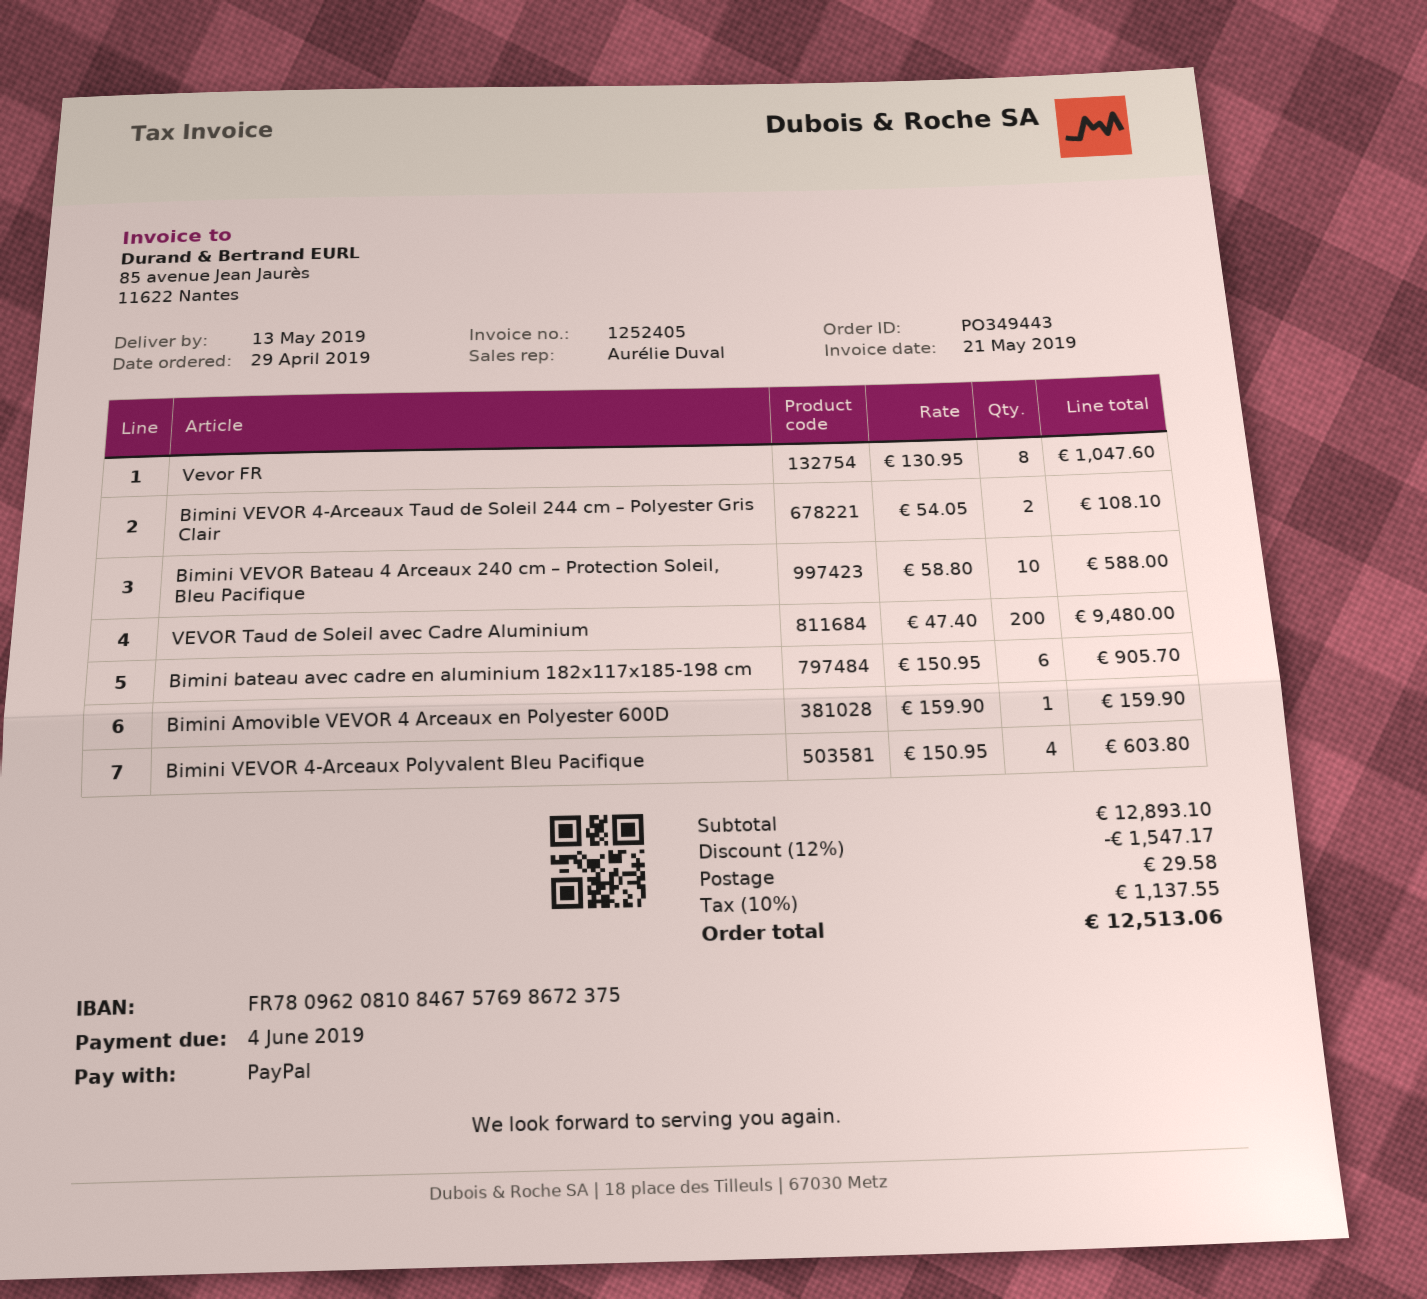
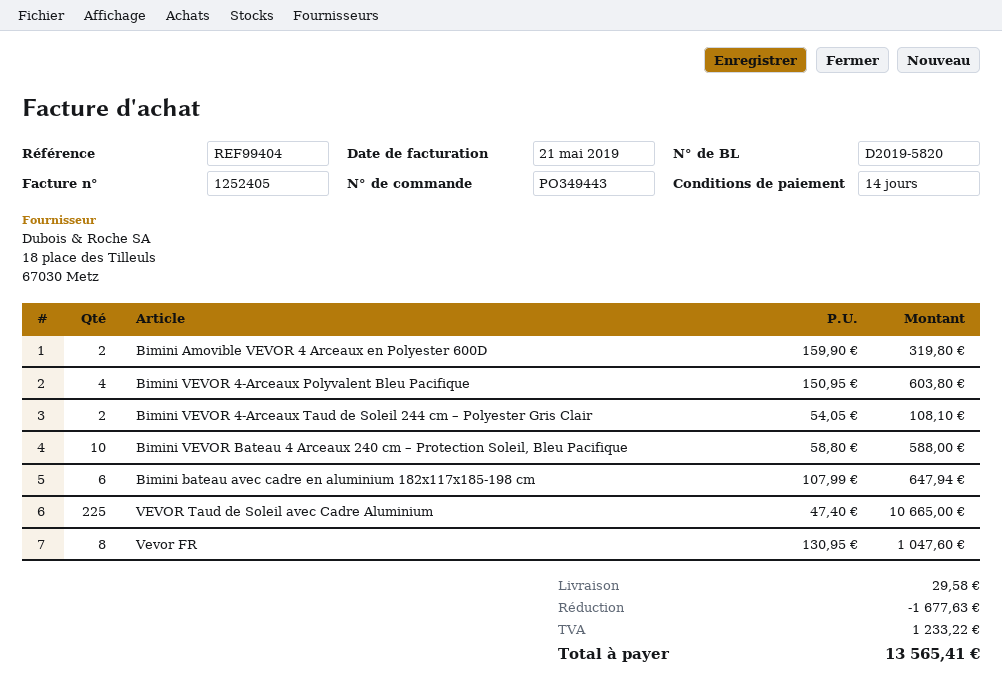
VEVOR Taud de Soleil avec Cadre Aluminium: 200 x 47.40 = 9480.00 -> 225 x 47.40 = 10665.00
Bimini bateau avec cadre en aluminium 182x117x185-198 cm: 6 x 150.95 = 905.70 -> 6 x 107.99 = 647.94
Bimini Amovible VEVOR 4 Arceaux en Polyester 600D: 1 x 159.90 = 159.90 -> 2 x 159.90 = 319.80
discount: 1547.17 -> 1677.63
tax: 1137.55 -> 1233.22
total: 12513.06 -> 13565.41

